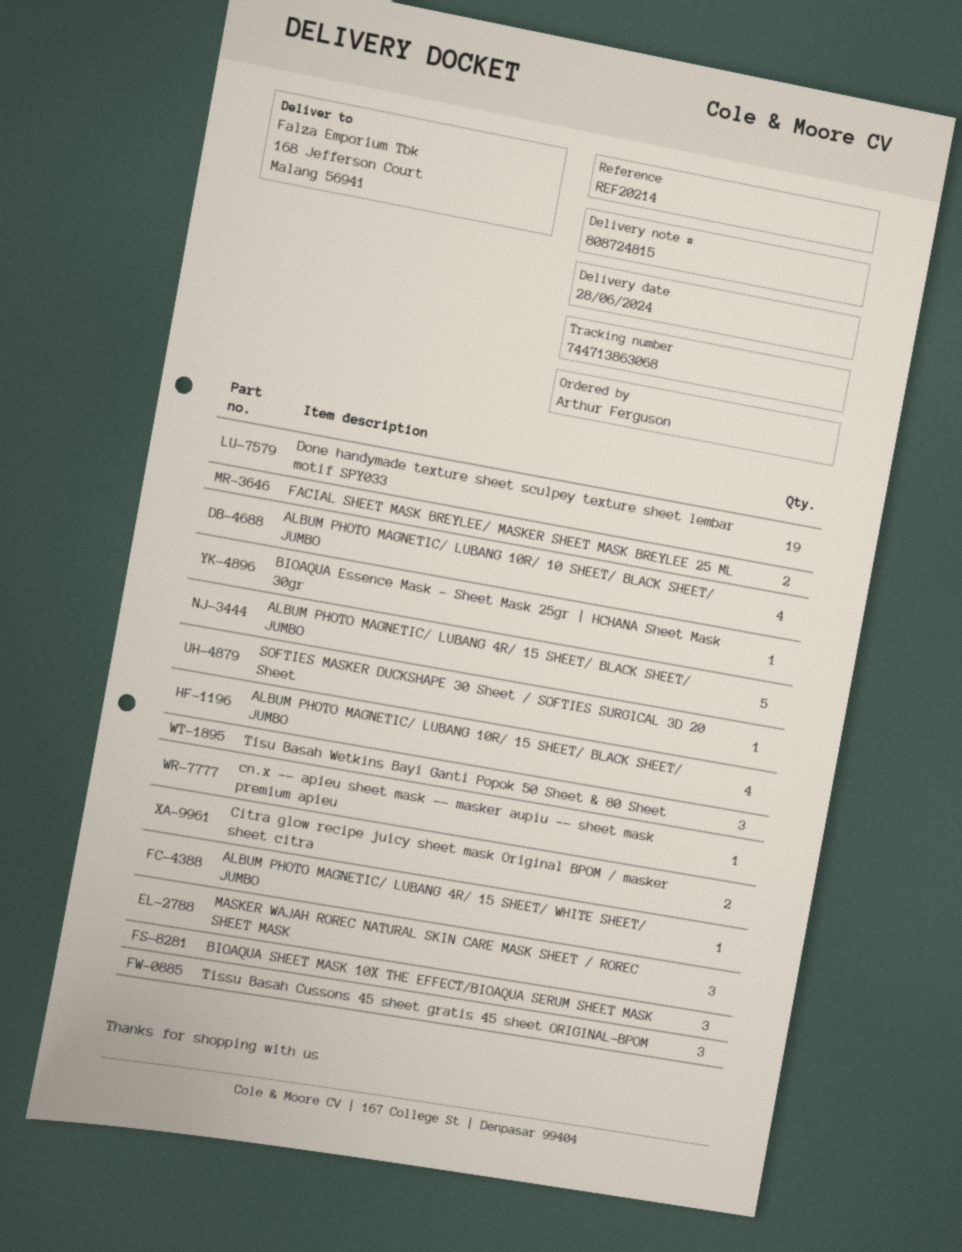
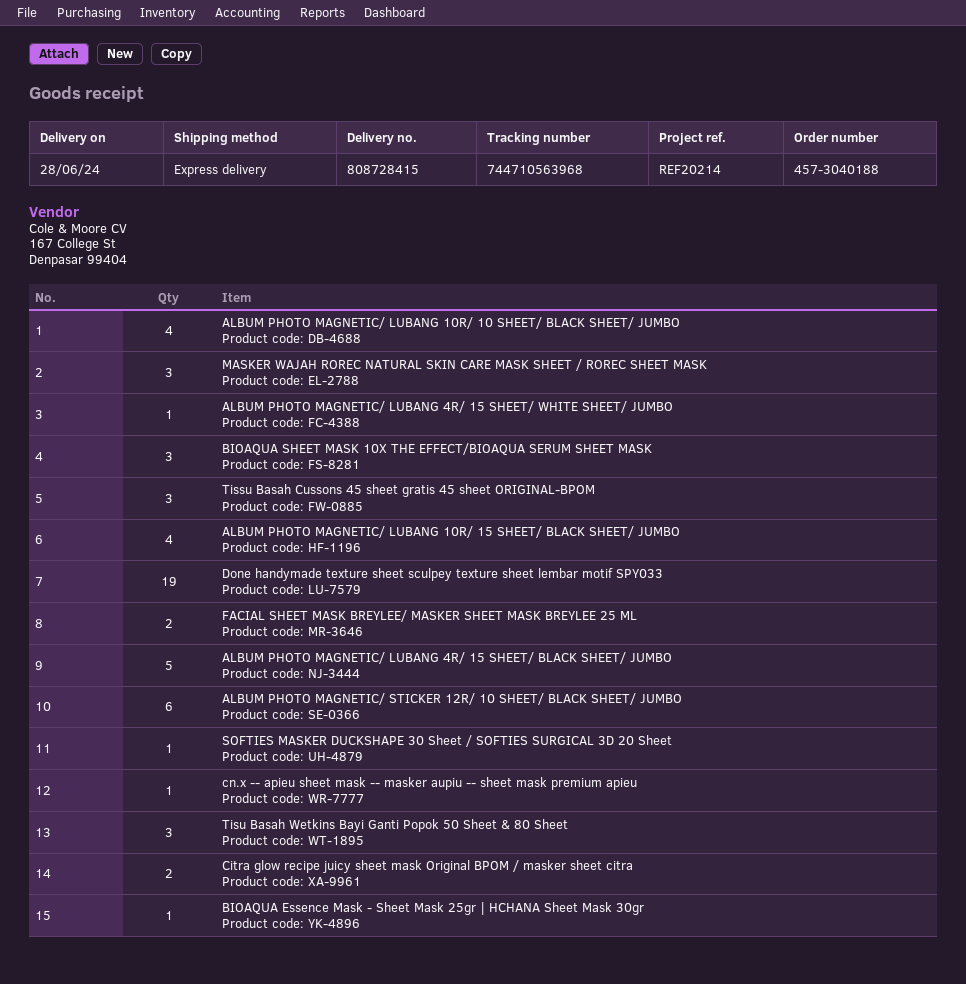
delivery note number: 808724815 -> 808728415
tracking number: 744713863068 -> 744710563968
ALBUM PHOTO MAGNETIC/ STICKER 12R/ 10 SHEET/ BLACK SHEET/ JUMBO: none -> 6

